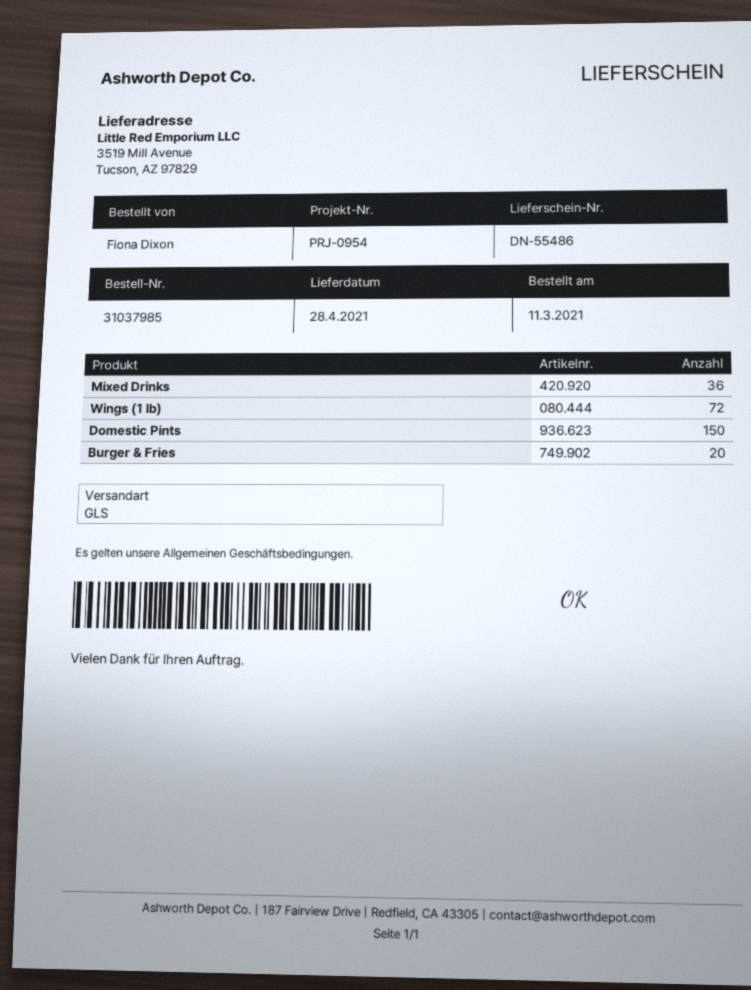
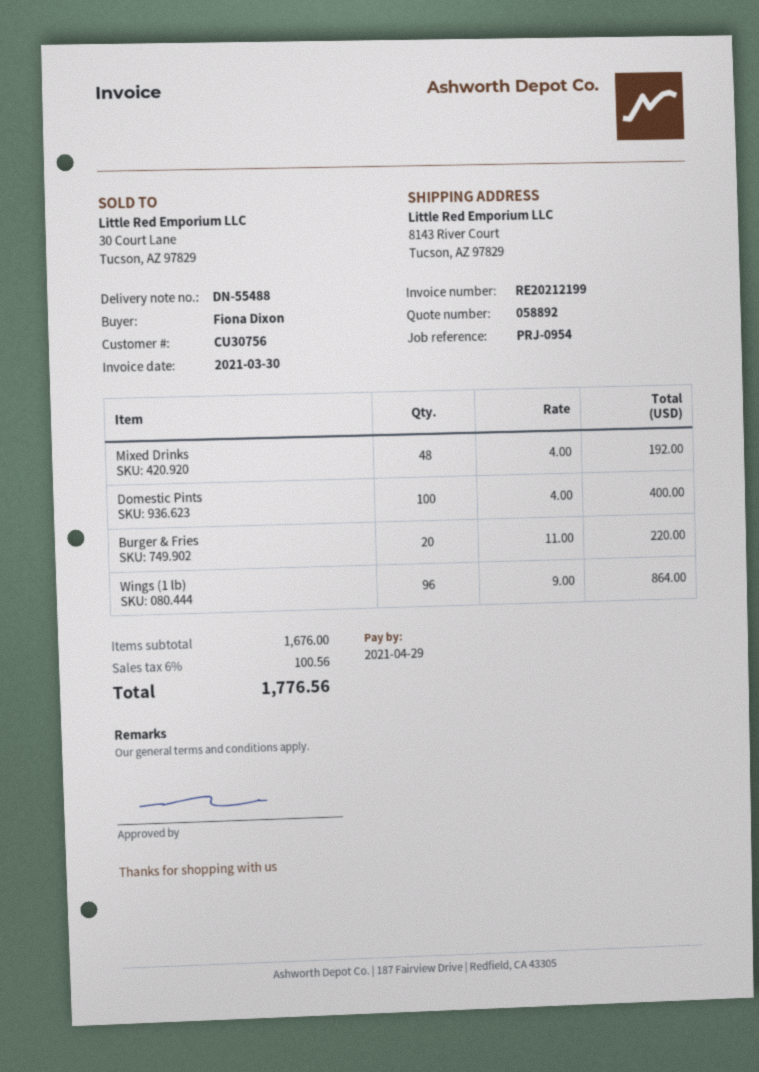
delivery note number: DN-55486 -> DN-55488
ship to: 3519 Mill Avenue, Tucson, AZ 97829 -> 8143 River Court, Tucson, AZ 97829
Mixed Drinks: 36 -> 48
Wings (1 lb): 72 -> 96
Domestic Pints: 150 -> 100

